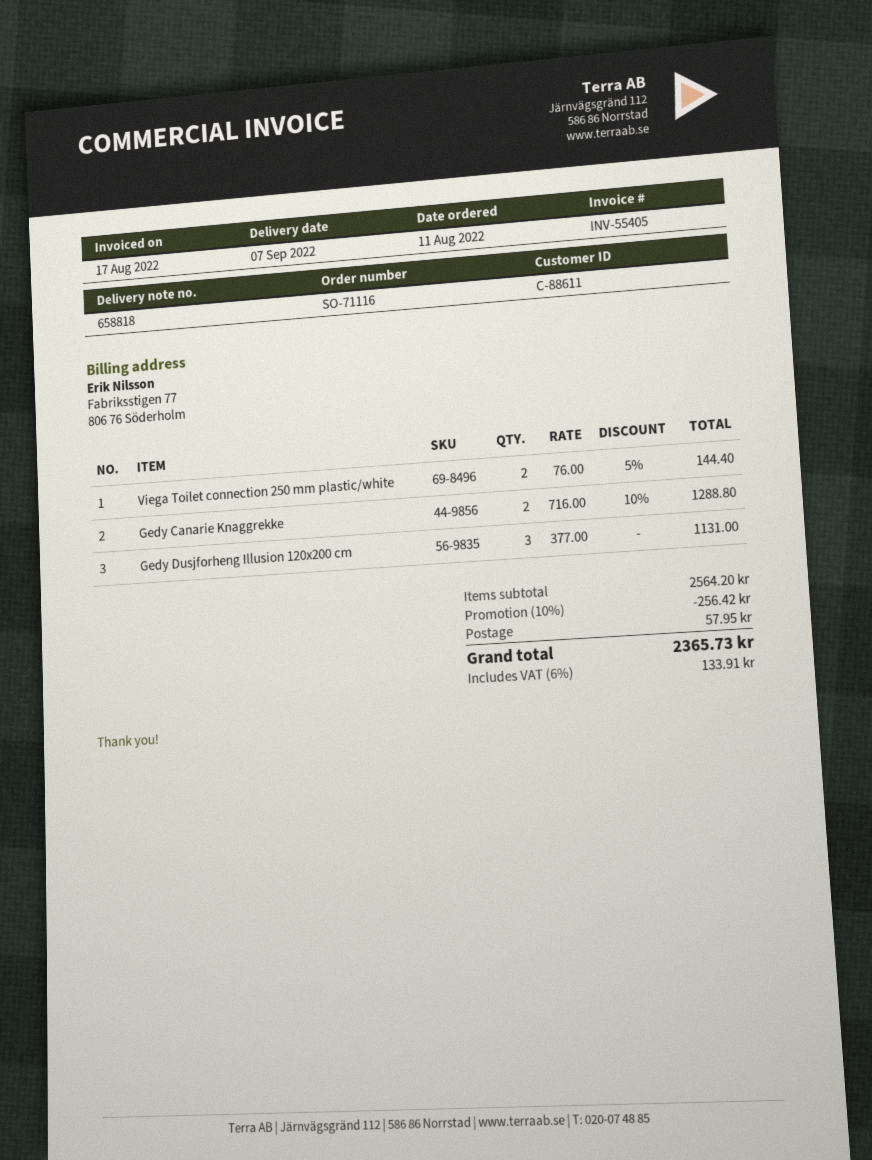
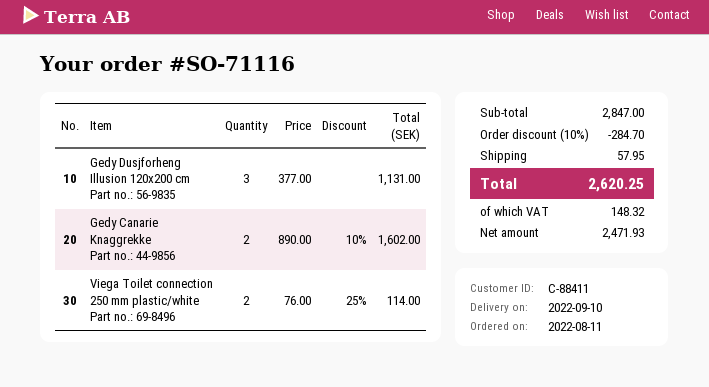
delivery date: 2022-09-07 -> 2022-09-10
customer number: C-88611 -> C-88411
Viega Toilet connection 250 mm plastic/white: 2 x 76.00 - 5% = 144.40 -> 2 x 76.00 - 25% = 114.00
Gedy Canarie Knaggrekke: 2 x 716.00 - 10% = 1288.80 -> 2 x 890.00 - 10% = 1602.00
subtotal: 2564.20 -> 2847.00
discount: 10% = 256.42 -> 10% = 284.70
tax: 133.91 -> 148.32
total: 2365.73 -> 2620.25

